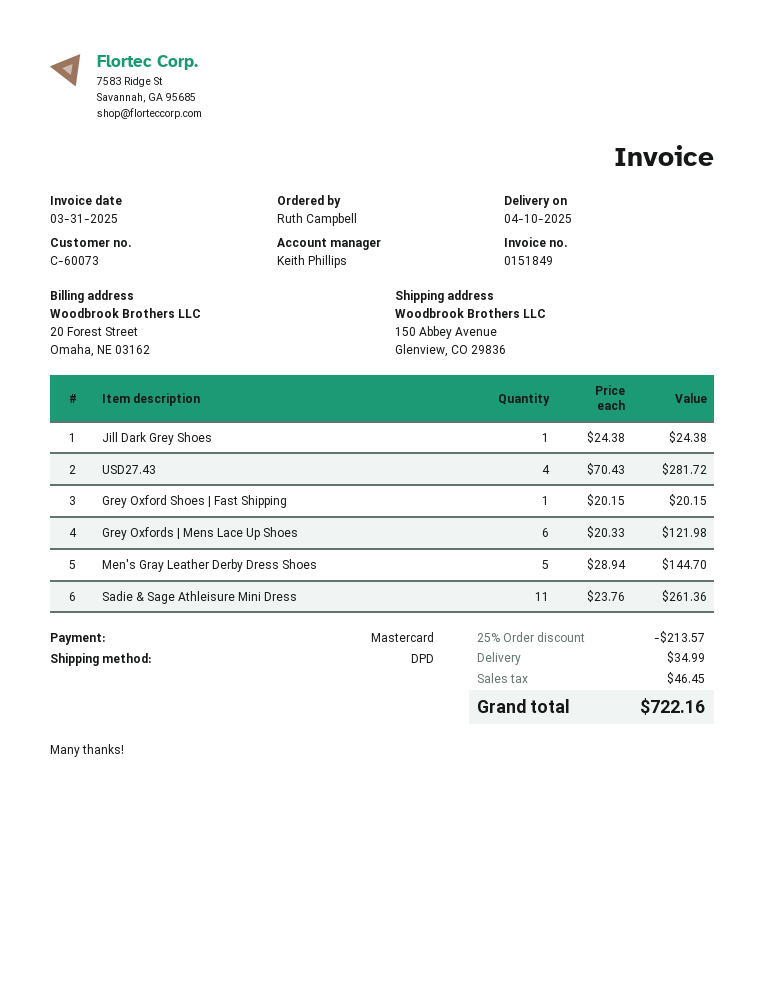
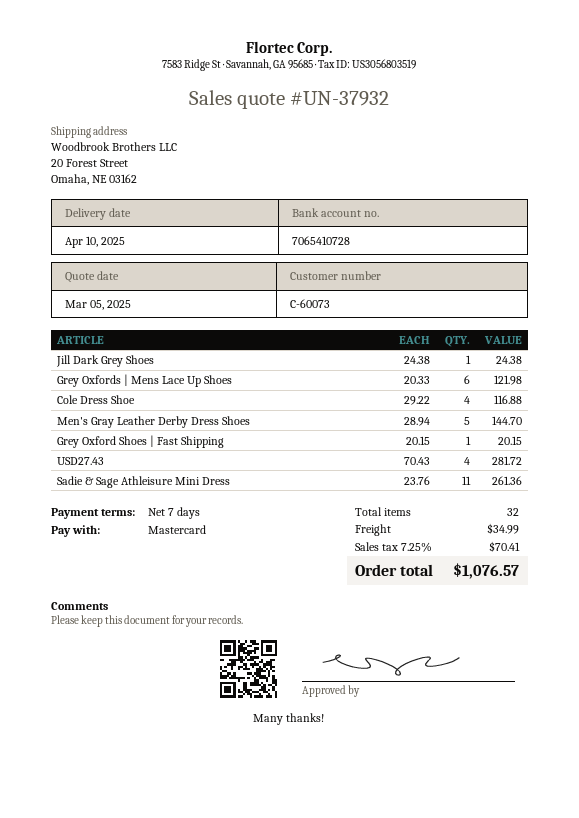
ship to: 150 Abbey Avenue, Glenview, CO 29836 -> 20 Forest Street, Omaha, NE 03162
Cole Dress Shoe: none -> 4 x 29.22 = 116.88
discount: 25% = 213.57 -> none
tax: 46.45 -> 70.41
total: 722.16 -> 1076.57

